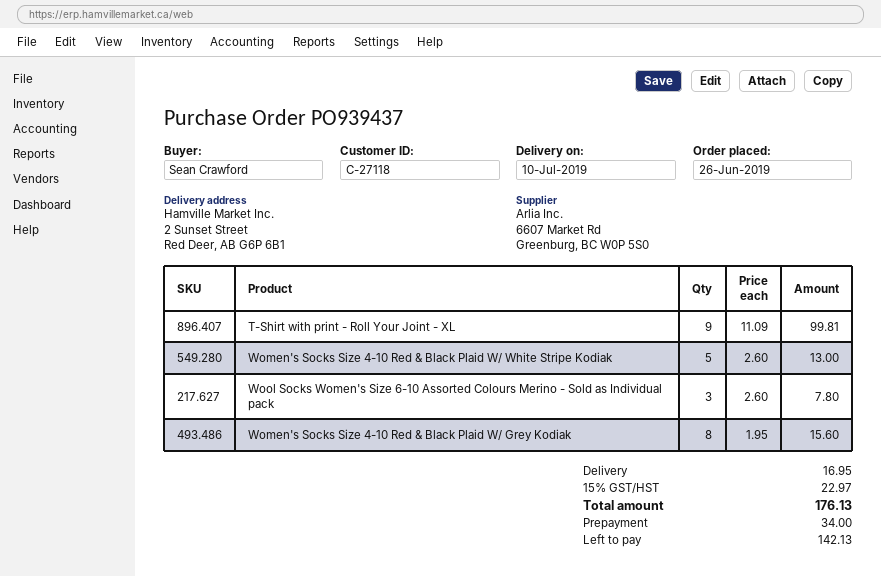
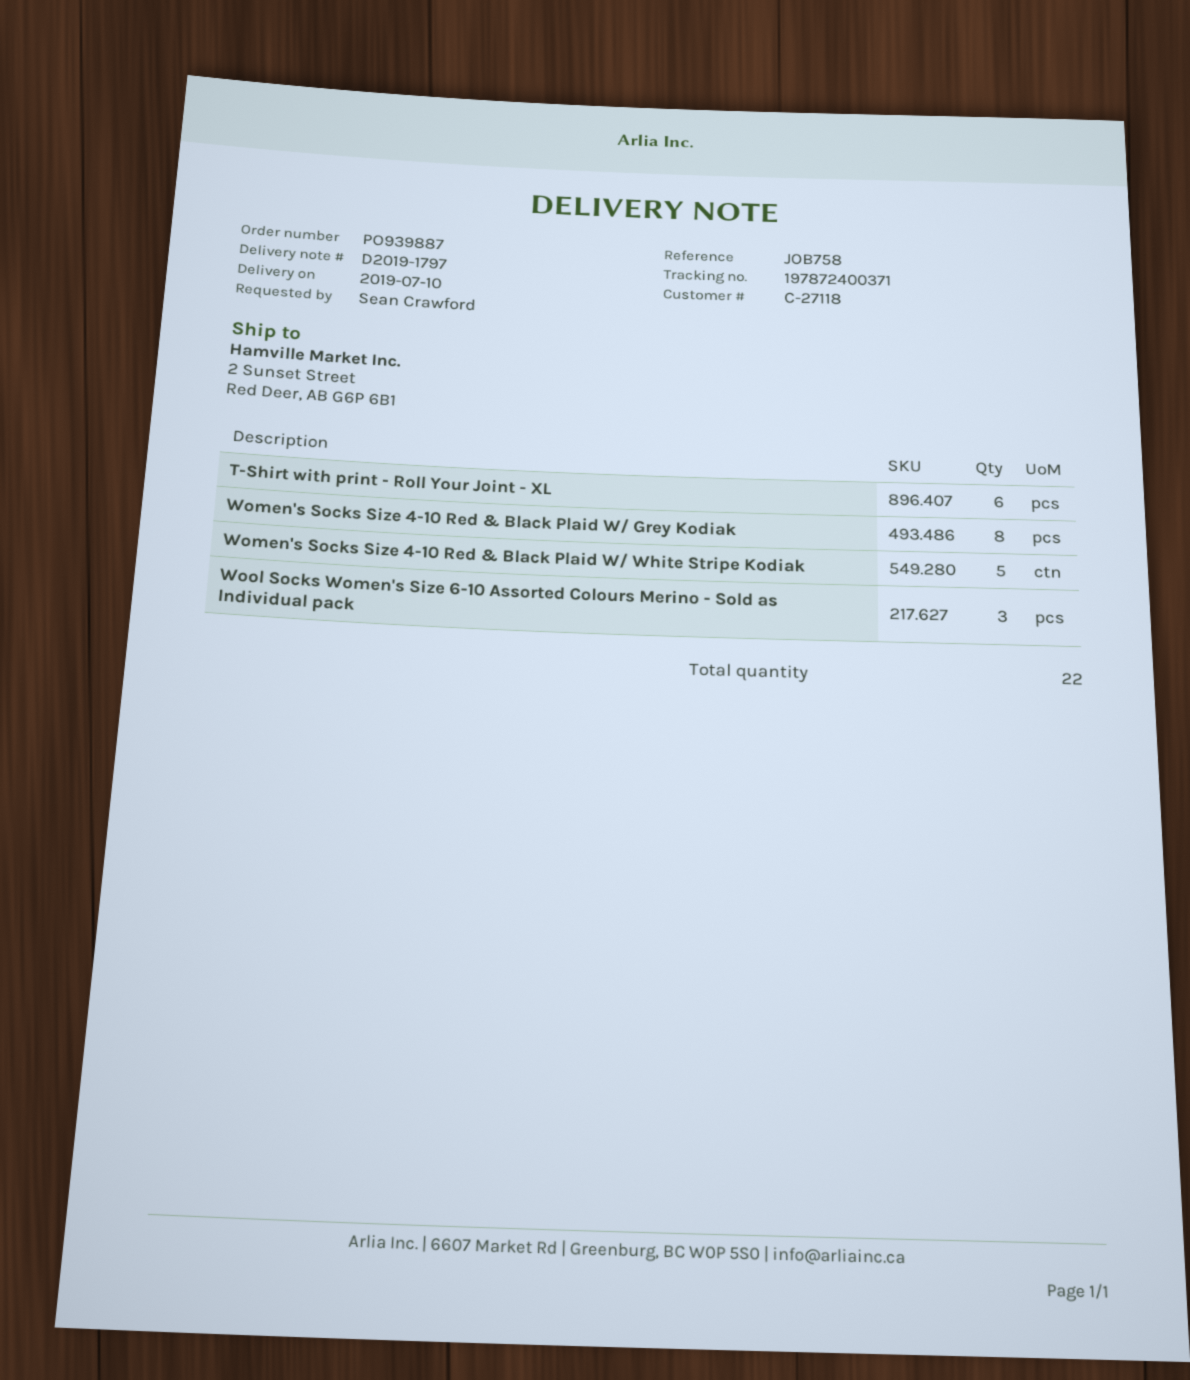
order number: PO939437 -> PO939887
T-Shirt with print - Roll Your Joint - XL: 9 -> 6

